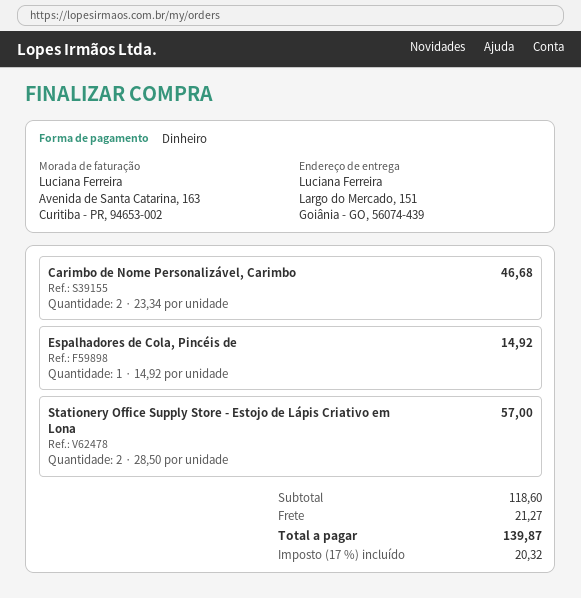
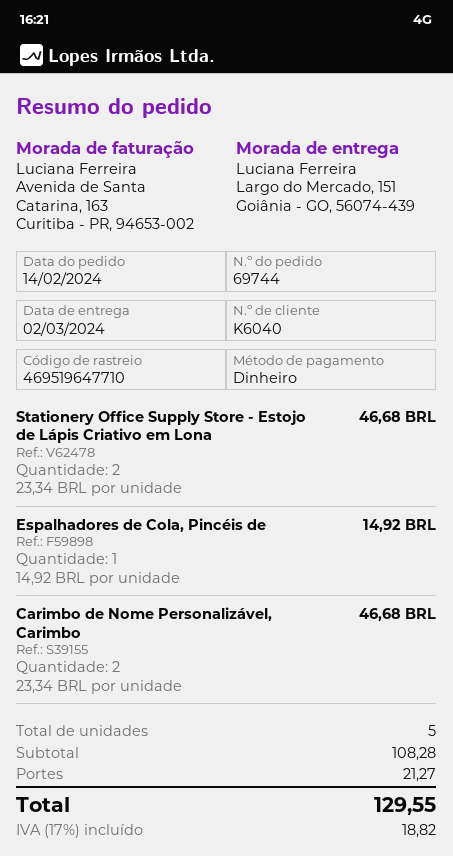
Stationery Office Supply Store - Estojo de Lápis Criativo em Lona: 2 x 28.50 = 57.00 -> 2 x 23.34 = 46.68
subtotal: 118.60 -> 108.28
tax: 17% = 20.32 -> 17% = 18.82
total: 139.87 -> 129.55

